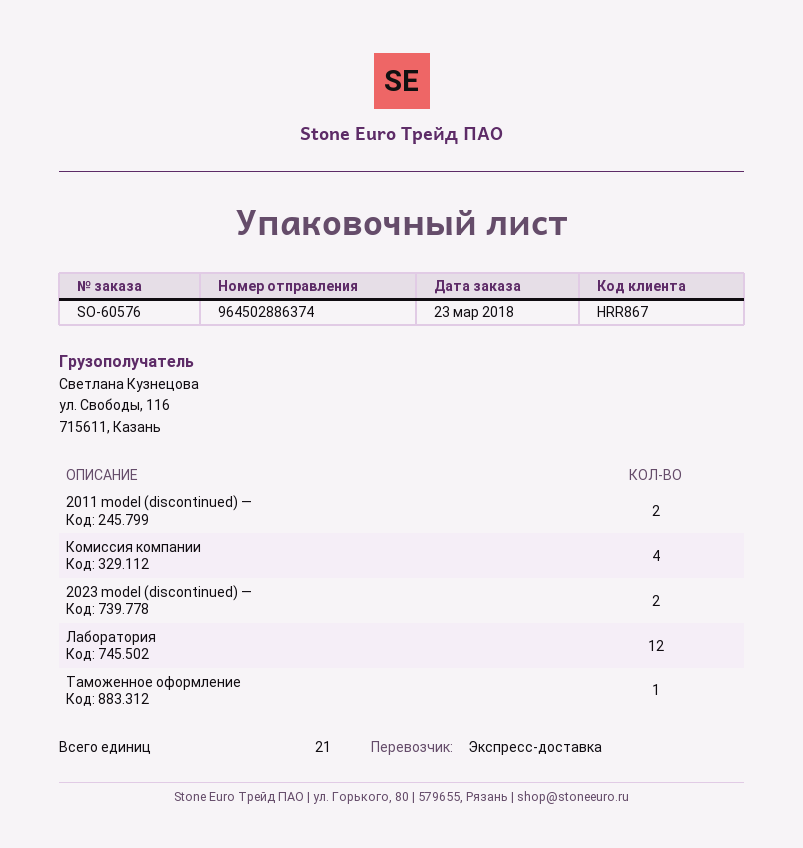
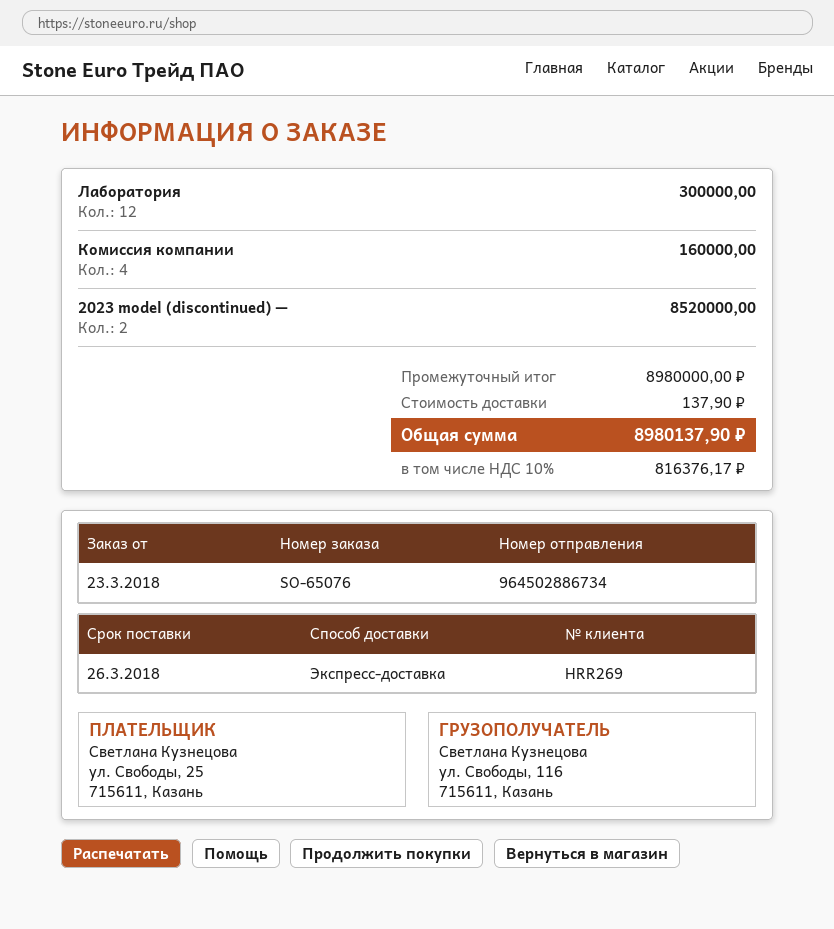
order number: SO-60576 -> SO-65076
customer number: HRR867 -> HRR269
tracking number: 964502886374 -> 964502886734
2011 model (discontinued) —: 2 -> none
Таможенное оформление: 1 -> none

